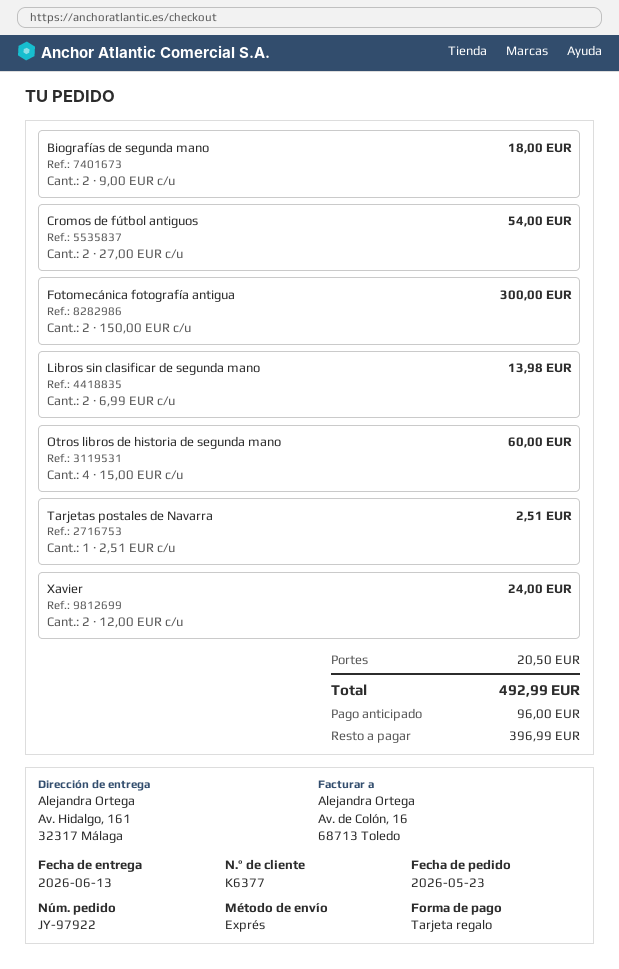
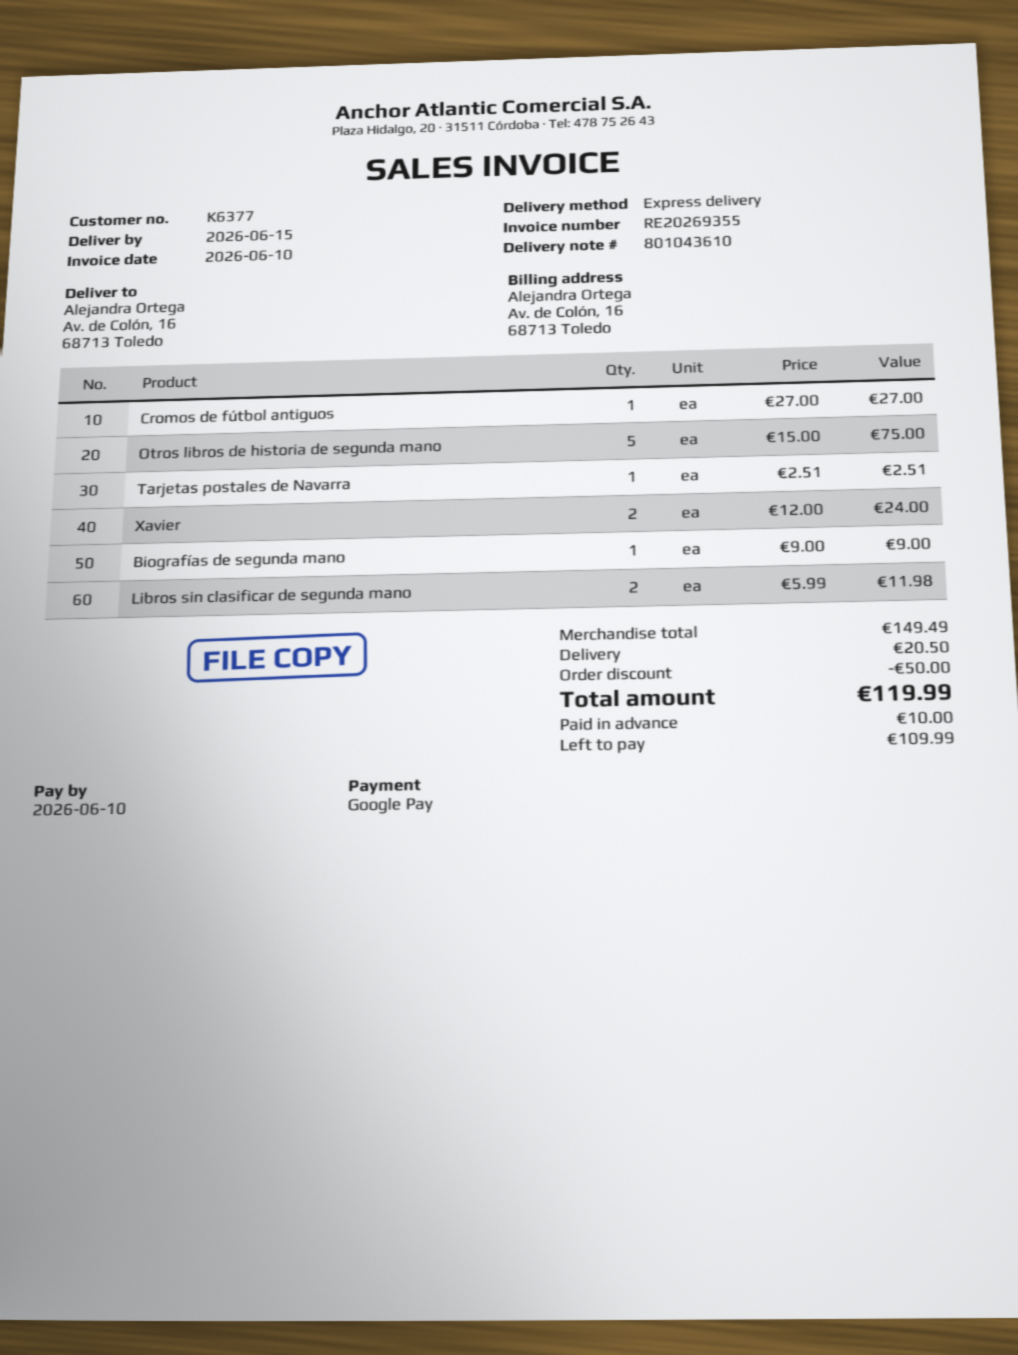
delivery date: 2026-06-13 -> 2026-06-15
payment method: gift card -> Google Pay
ship to: Av. Hidalgo, 161, 32317 Málaga -> Av. de Colón, 16, 68713 Toledo
Biografías de segunda mano: 2 x 9.00 = 18.00 -> 1 x 9.00 = 9.00
Cromos de fútbol antiguos: 2 x 27.00 = 54.00 -> 1 x 27.00 = 27.00
Fotomecánica fotografía antigua: 2 x 150.00 = 300.00 -> none
Libros sin clasificar de segunda mano: 2 x 6.99 = 13.98 -> 2 x 5.99 = 11.98
Otros libros de historia de segunda mano: 4 x 15.00 = 60.00 -> 5 x 15.00 = 75.00
discount: none -> 50.00
total: 492.99 -> 119.99
deposit: 96.00 -> 10.00
balance: 396.99 -> 109.99

